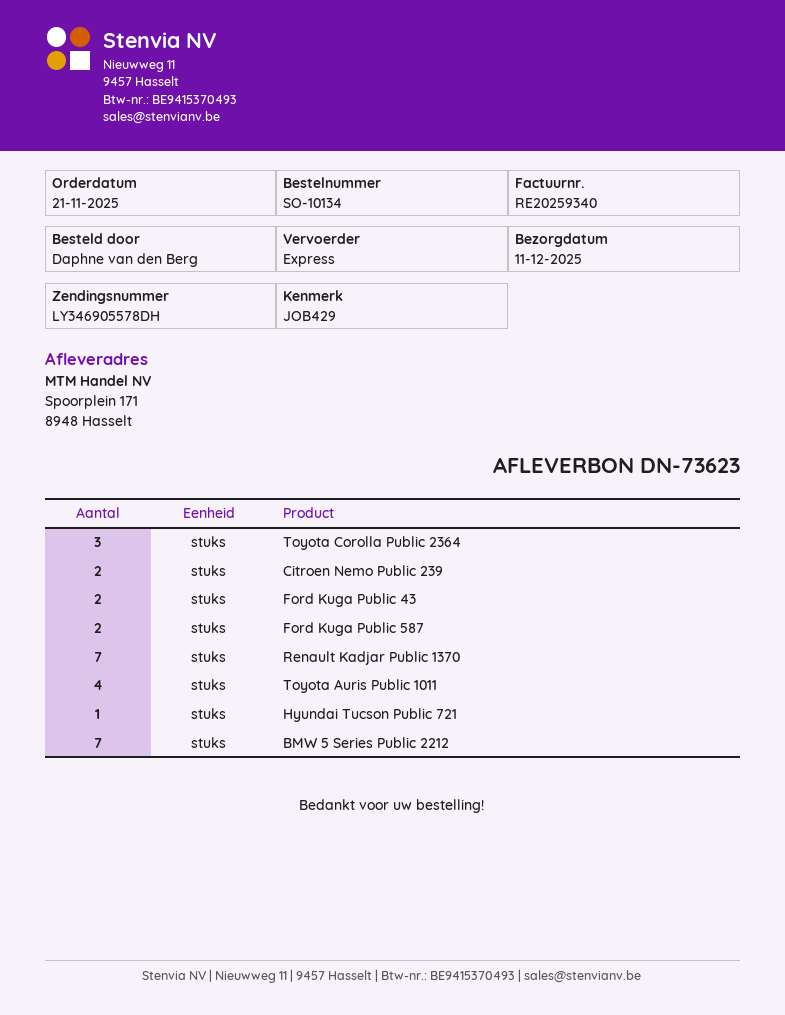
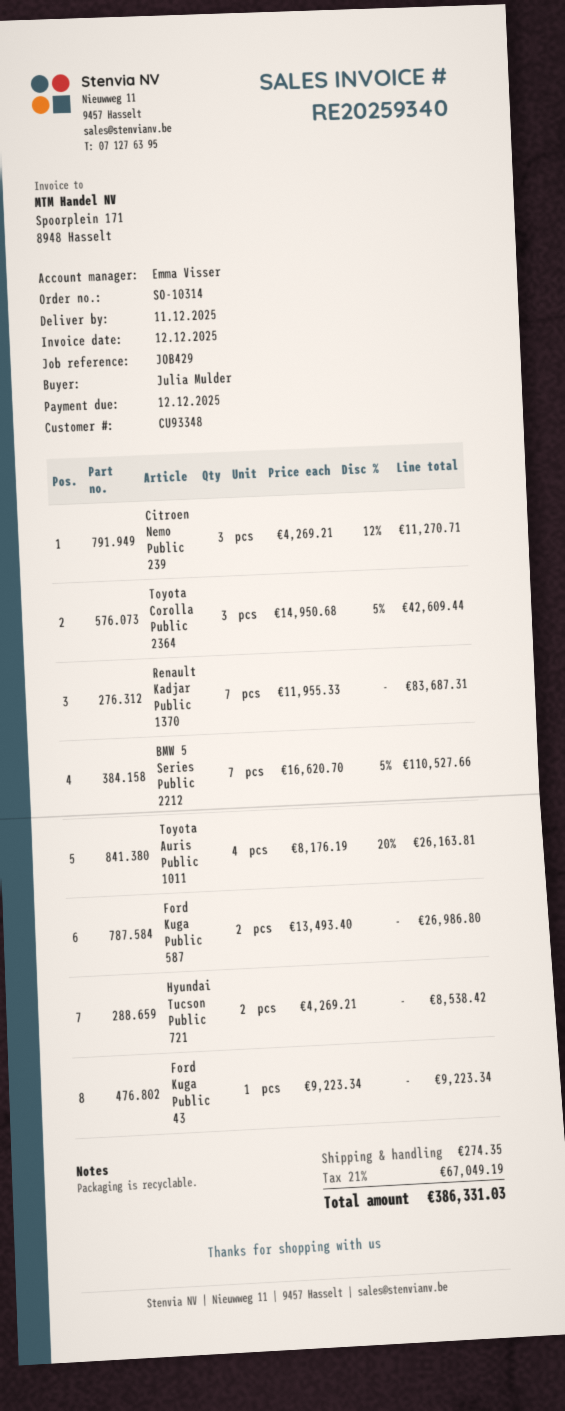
order number: SO-10134 -> SO-10314
ordered by: Daphne van den Berg -> Julia Mulder
Citroen Nemo Public 239: 2 -> 3
Ford Kuga Public 43: 2 -> 1
Hyundai Tucson Public 721: 1 -> 2

